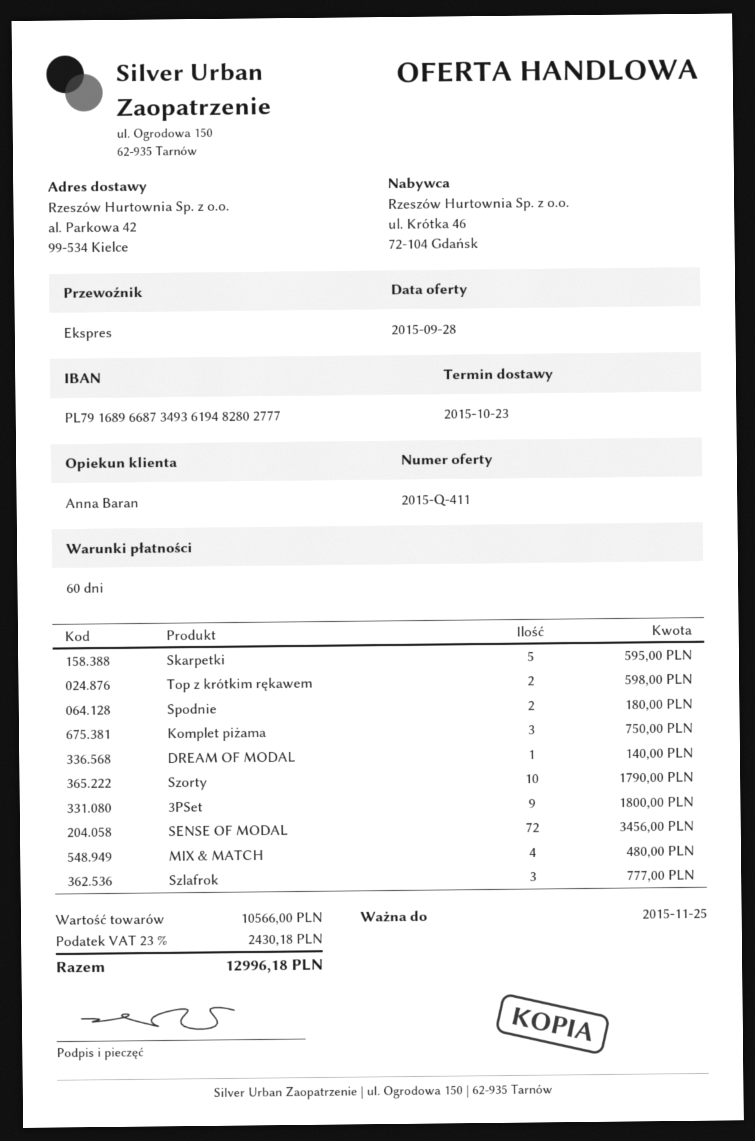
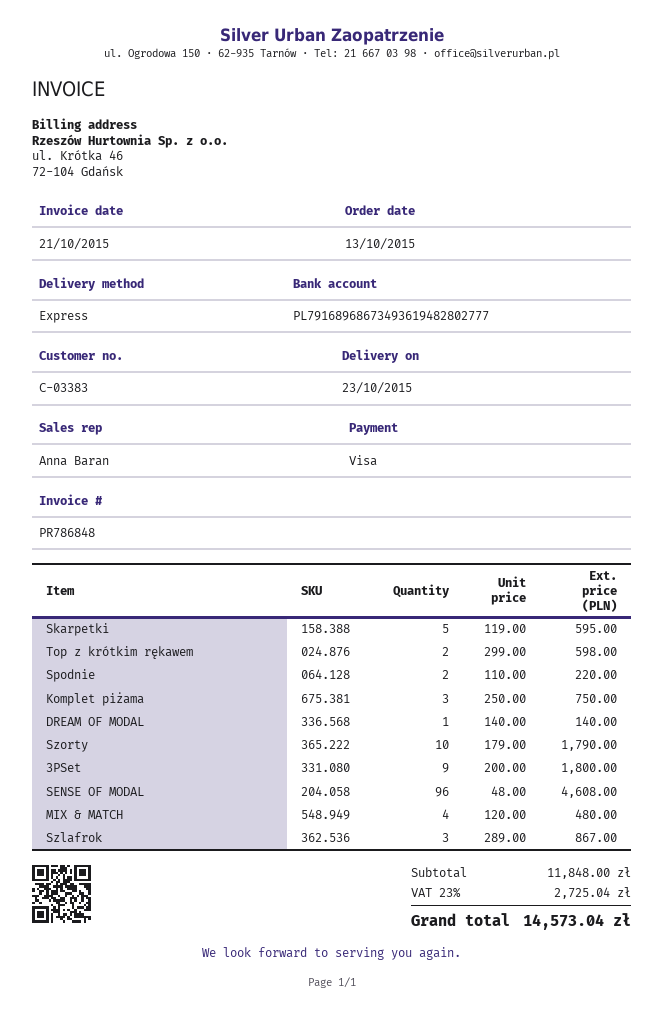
bank account: PL79168966873493619482802777 -> PL79168968673493619482802777
Spodnie: 2 for 180.00 -> 2 for 220.00
SENSE OF MODAL: 72 for 3456.00 -> 96 for 4608.00
Szlafrok: 3 for 777.00 -> 3 for 867.00
subtotal: 10566.00 -> 11848.00
tax: 23% = 2430.18 -> 23% = 2725.04
total: 12996.18 -> 14573.04

